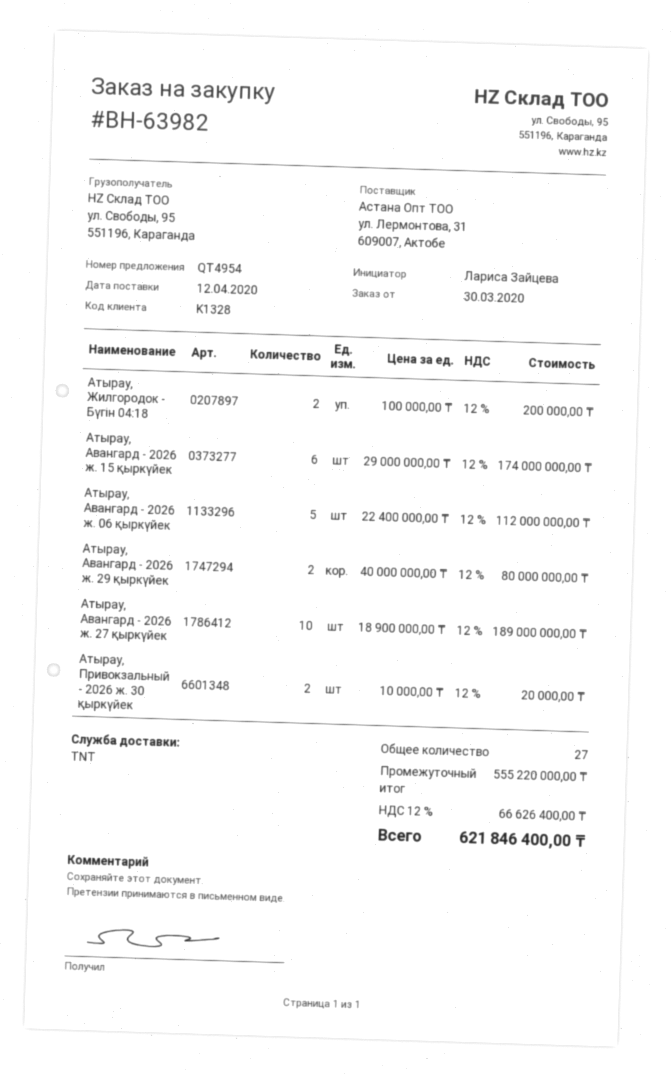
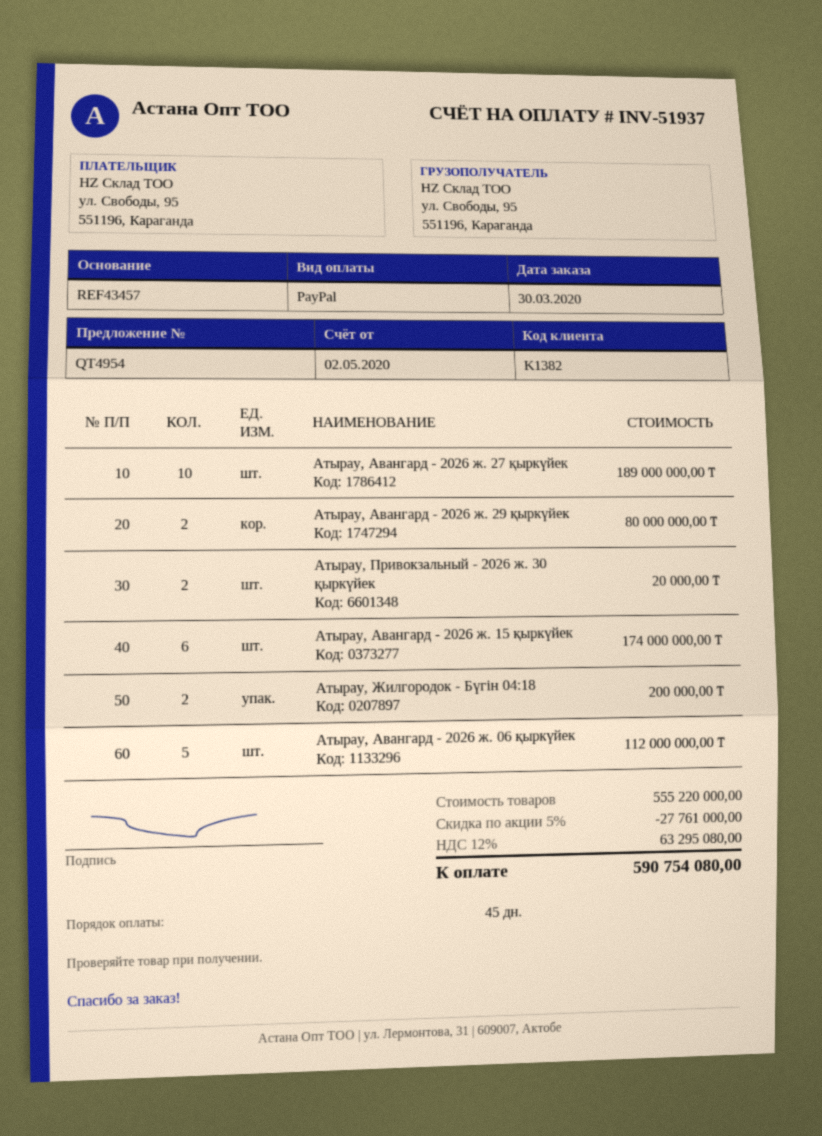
customer number: K1328 -> K1382
discount: none -> 5% = 27761000.00
tax: 12% = 66626400.00 -> 12% = 63295080.00
total: 621846400.00 -> 590754080.00

